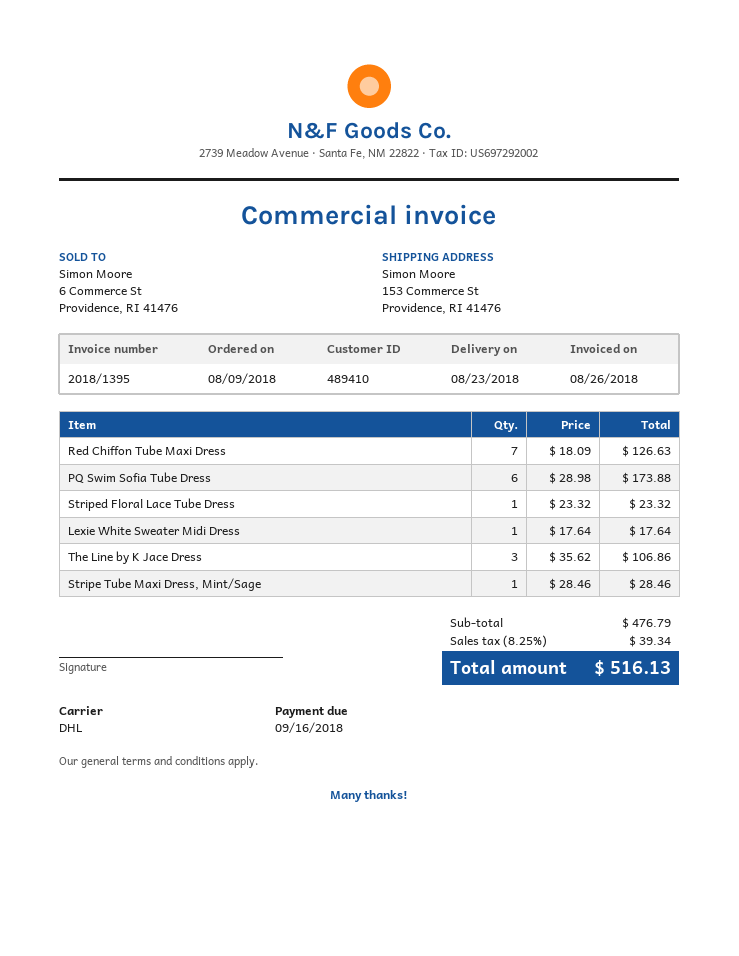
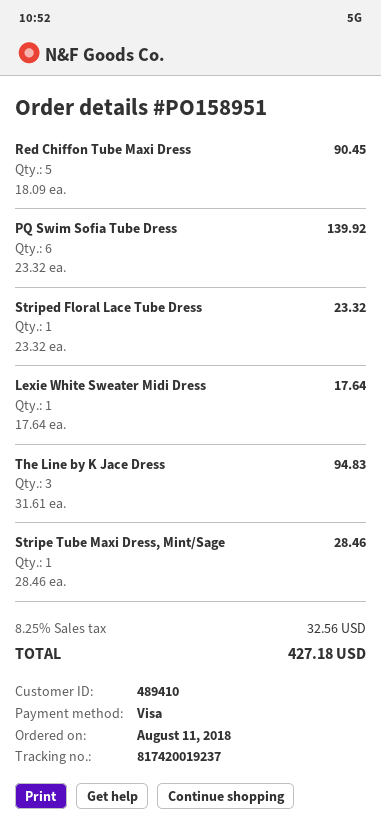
order date: 2018-08-09 -> 2018-08-11
Red Chiffon Tube Maxi Dress: 7 x 18.09 = 126.63 -> 5 x 18.09 = 90.45
PQ Swim Sofia Tube Dress: 6 x 28.98 = 173.88 -> 6 x 23.32 = 139.92
The Line by K Jace Dress: 3 x 35.62 = 106.86 -> 3 x 31.61 = 94.83
tax: 8.25% = 39.34 -> 8.25% = 32.56
total: 516.13 -> 427.18

